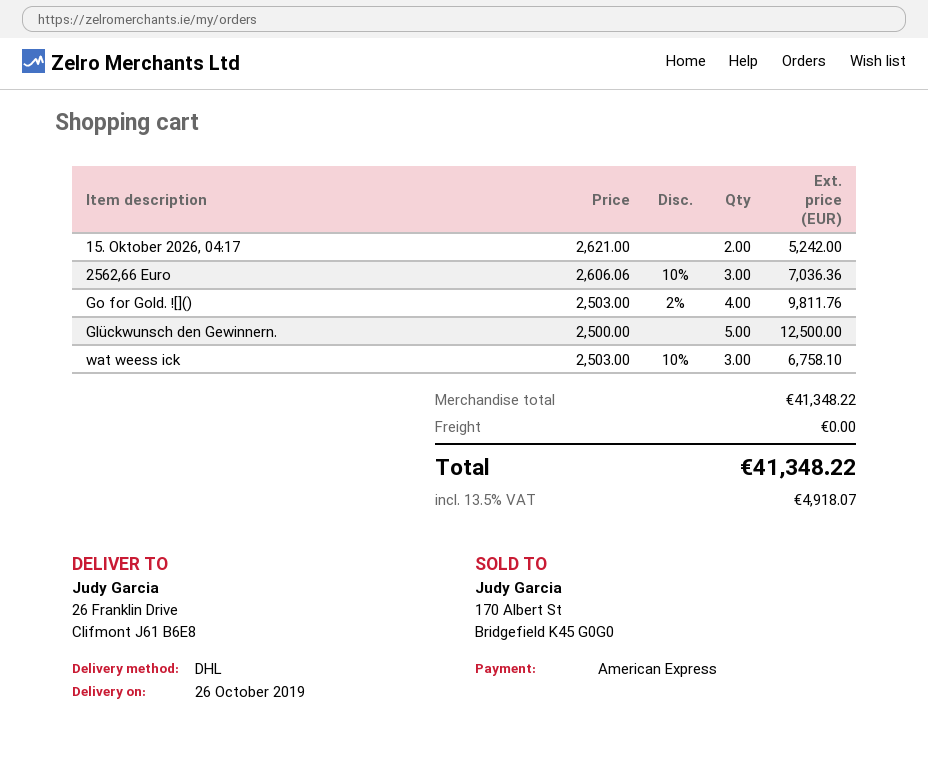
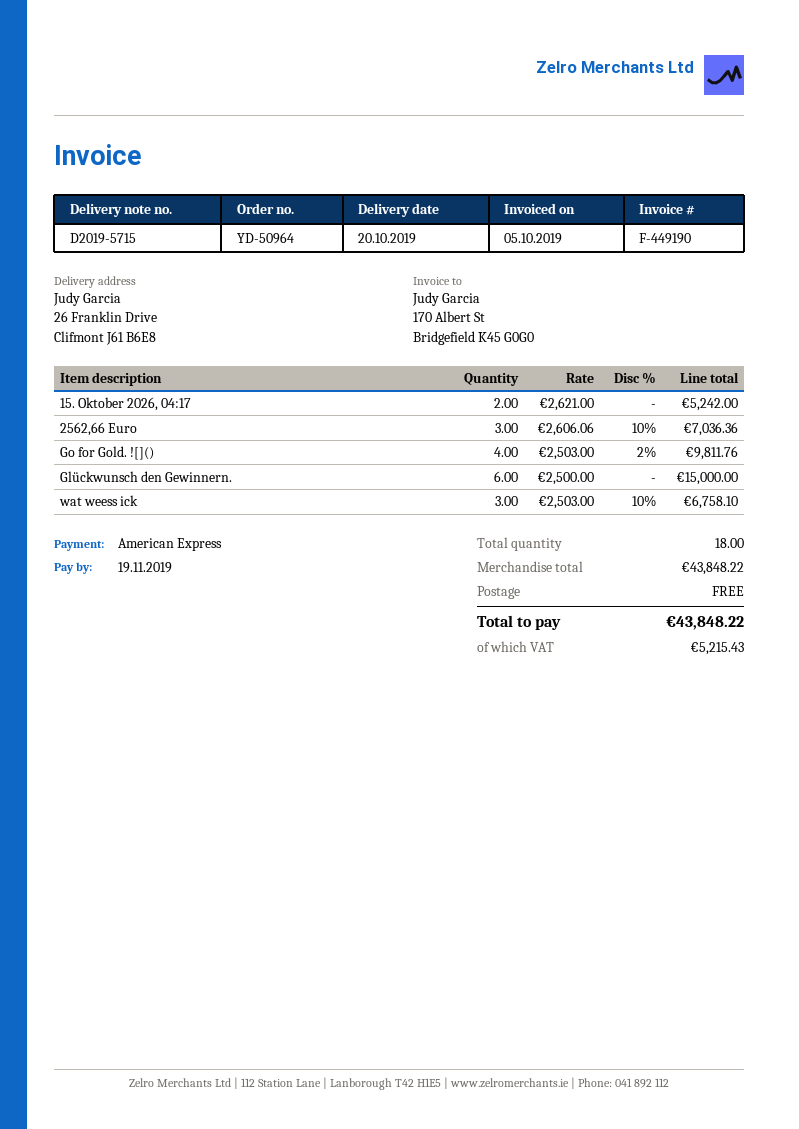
delivery date: 2019-10-26 -> 2019-10-20
Glückwunsch den Gewinnern.: 5 x 2500.00 = 12500.00 -> 6 x 2500.00 = 15000.00
subtotal: 41348.22 -> 43848.22
tax: 4918.07 -> 5215.43
total: 41348.22 -> 43848.22

